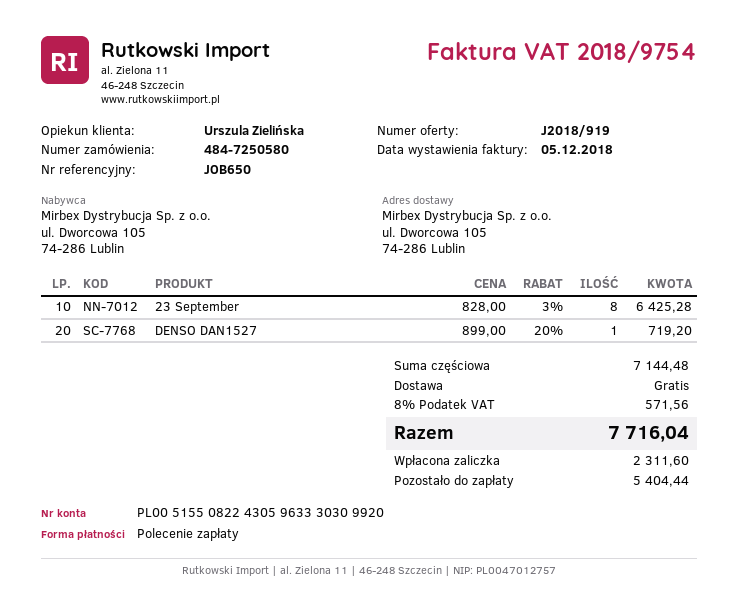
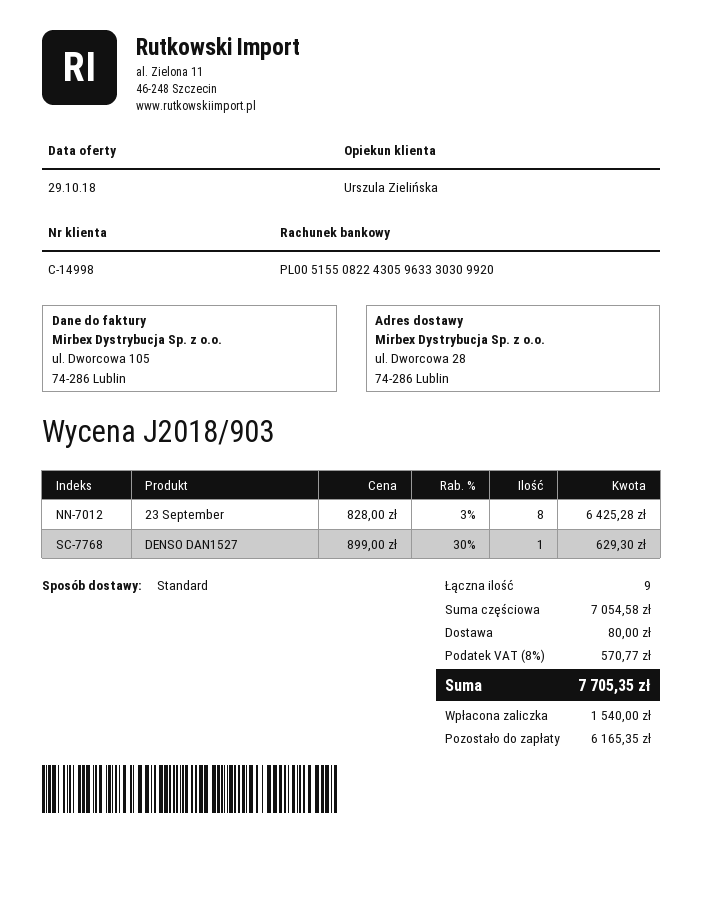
quote number: J2018/919 -> J2018/903
ship to: ul. Dworcowa 105, 74-286 Lublin -> ul. Dworcowa 28, 74-286 Lublin
DENSO DAN1527: 1 x 899.00 - 20% = 719.20 -> 1 x 899.00 - 30% = 629.30
subtotal: 7144.48 -> 7054.58
shipping: 0.00 -> 80.00
tax: 8% = 571.56 -> 8% = 570.77
total: 7716.04 -> 7705.35
deposit: 2311.60 -> 1540.00
balance: 5404.44 -> 6165.35

